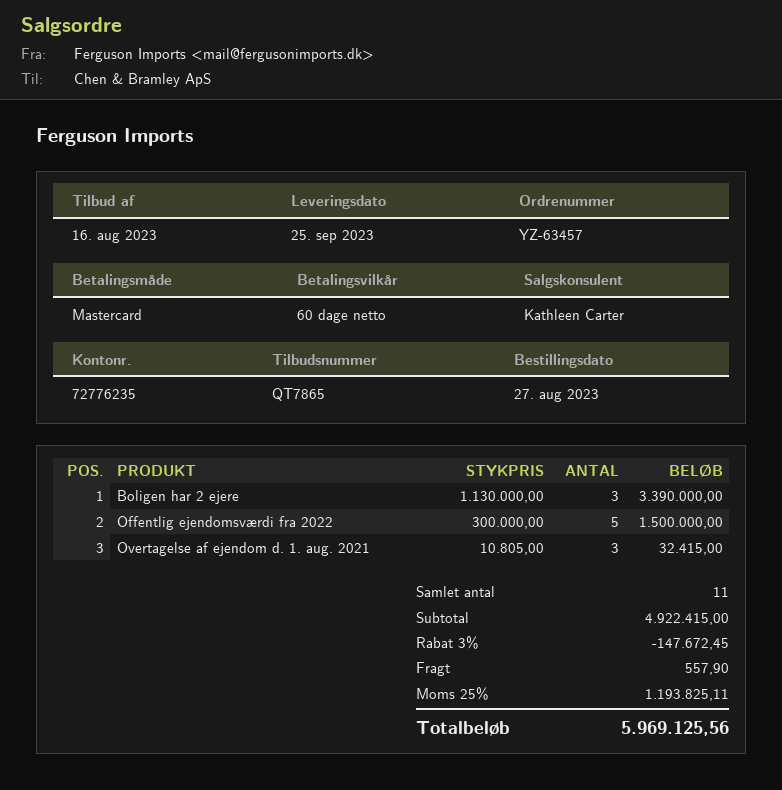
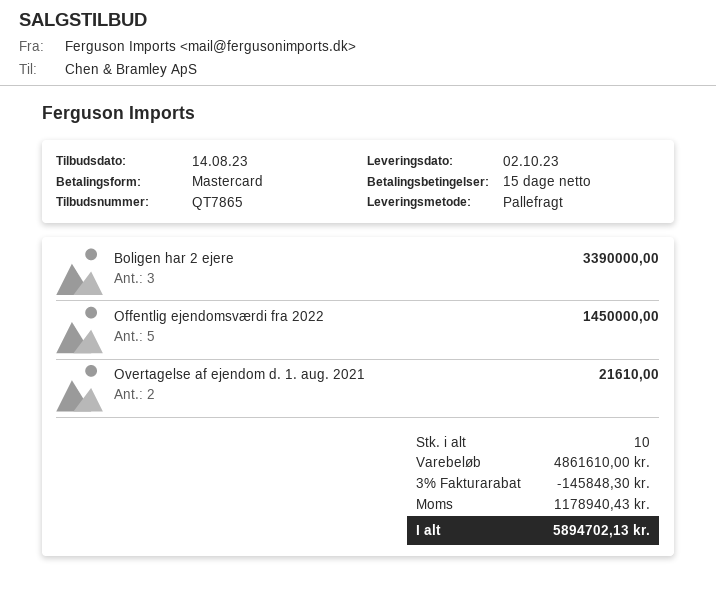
quote date: 2023-08-16 -> 2023-08-14
delivery date: 2023-09-25 -> 2023-10-02
payment terms: 60 days -> 15 days
Offentlig ejendomsværdi fra 2022: 5 for 1500000.00 -> 5 for 1450000.00
Overtagelse af ejendom d. 1. aug. 2021: 3 for 32415.00 -> 2 for 21610.00
total quantity: 11 -> 10
subtotal: 4922415.00 -> 4861610.00
discount: 3% = 147672.45 -> 3% = 145848.30
shipping: 557.90 -> none
tax: 1193825.11 -> 1178940.43
total: 5969125.56 -> 5894702.13

